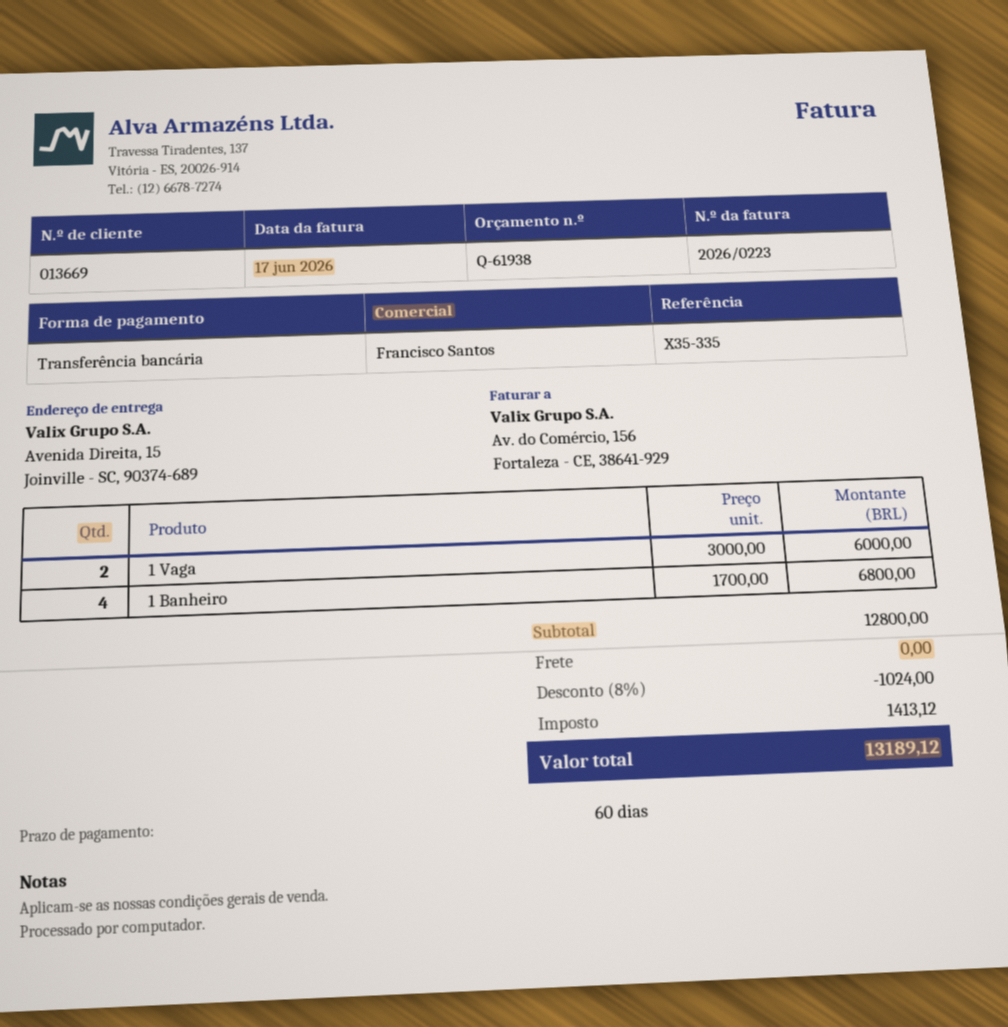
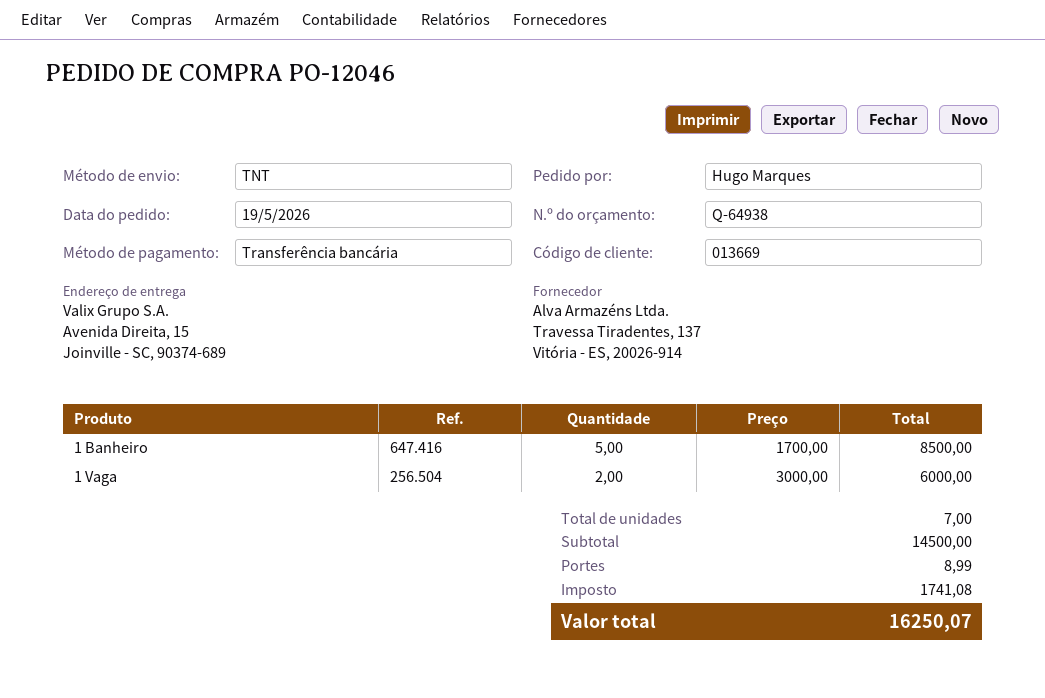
quote number: Q-61938 -> Q-64938
1 Banheiro: 4 x 1700.00 = 6800.00 -> 5 x 1700.00 = 8500.00
subtotal: 12800.00 -> 14500.00
discount: 8% = 1024.00 -> none
shipping: 0.00 -> 8.99
tax: 1413.12 -> 1741.08
total: 13189.12 -> 16250.07

